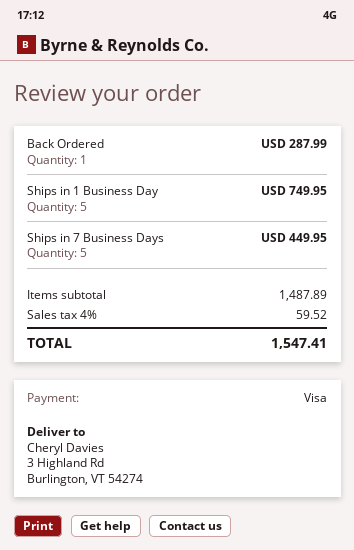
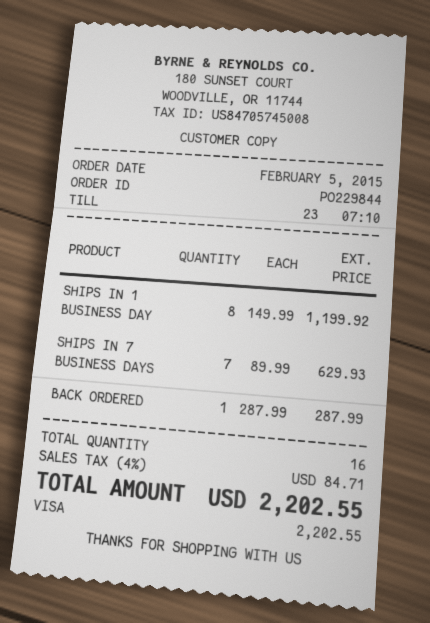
Ships in 1 Business Day: 5 for 749.95 -> 8 for 1199.92
Ships in 7 Business Days: 5 for 449.95 -> 7 for 629.93
tax: 4% = 59.52 -> 4% = 84.71
total: 1547.41 -> 2202.55

